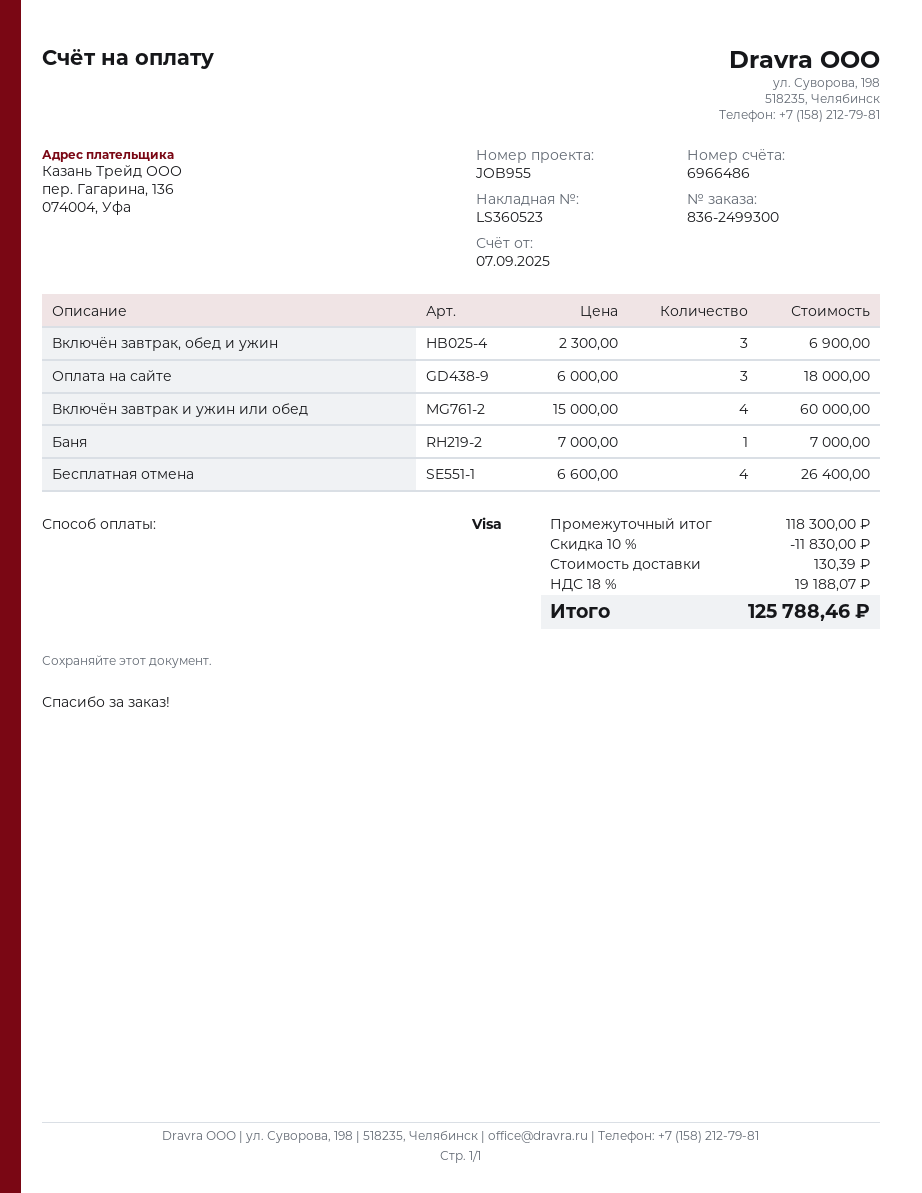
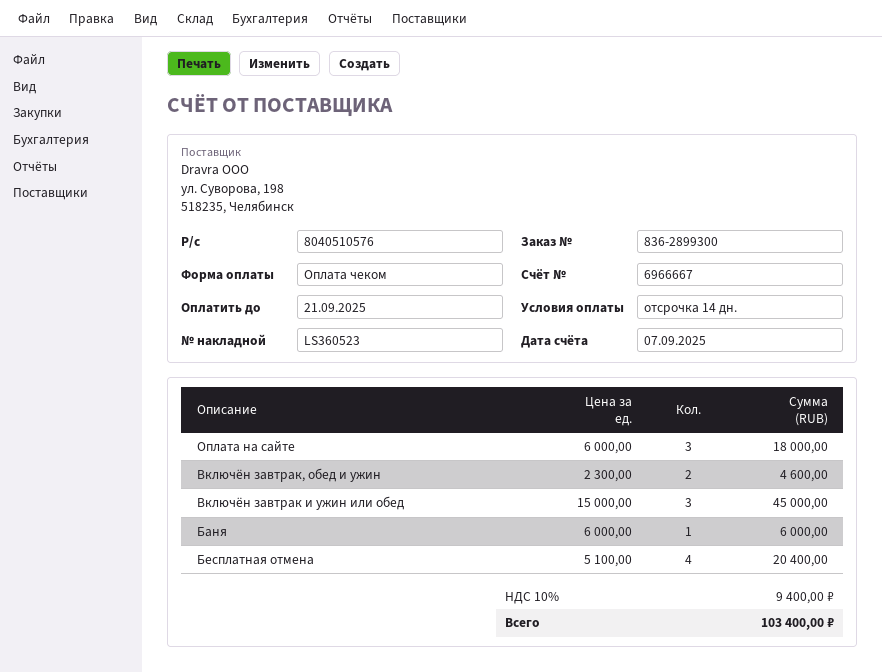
order number: 836-2499300 -> 836-2899300
invoice number: 6966486 -> 6966667
payment method: Visa -> cheque
Включён завтрак, обед и ужин: 3 x 2300.00 = 6900.00 -> 2 x 2300.00 = 4600.00
Включён завтрак и ужин или обед: 4 x 15000.00 = 60000.00 -> 3 x 15000.00 = 45000.00
Баня: 1 x 7000.00 = 7000.00 -> 1 x 6000.00 = 6000.00
Бесплатная отмена: 4 x 6600.00 = 26400.00 -> 4 x 5100.00 = 20400.00
discount: 10% = 11830.00 -> none
shipping: 130.39 -> none
tax: 18% = 19188.07 -> 10% = 9400.00
total: 125788.46 -> 103400.00

